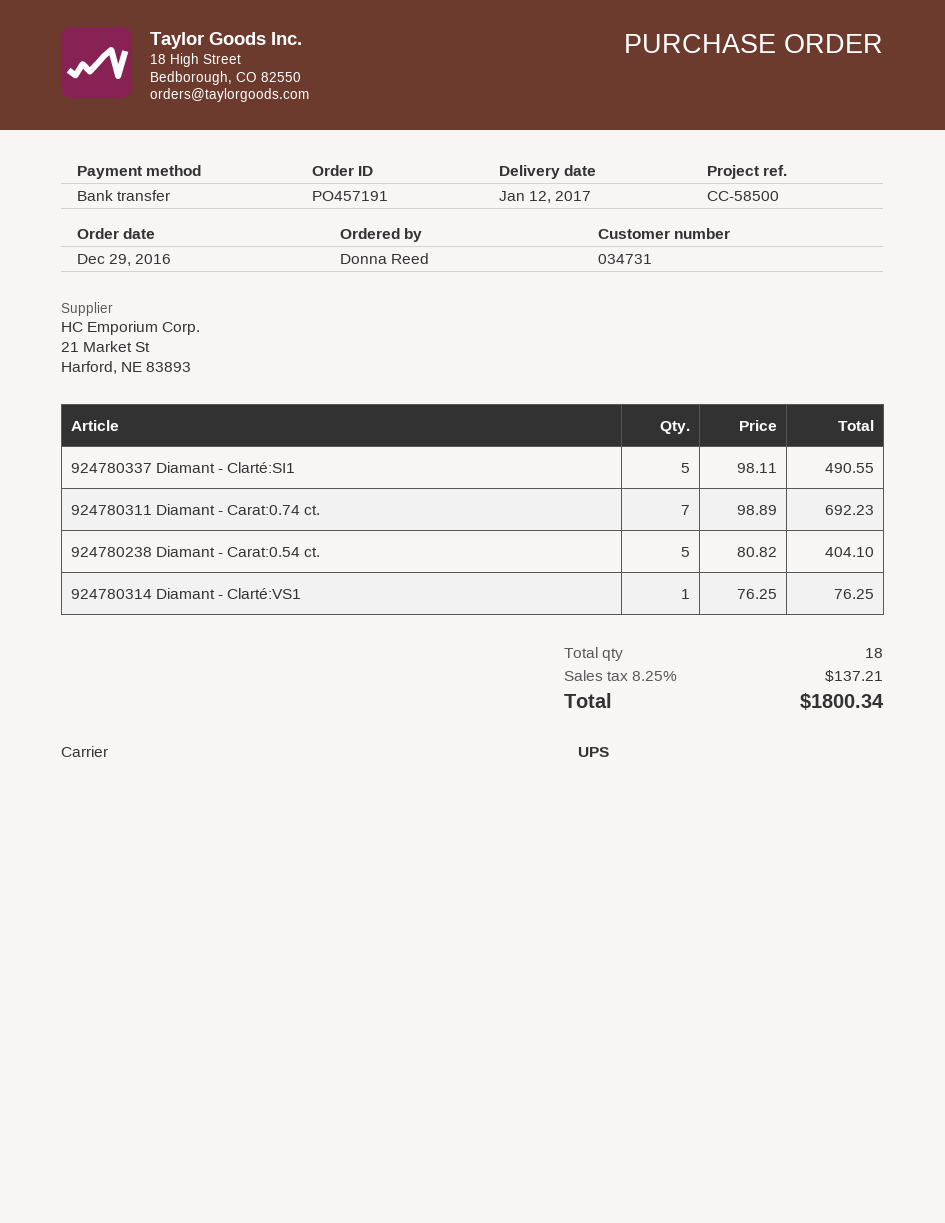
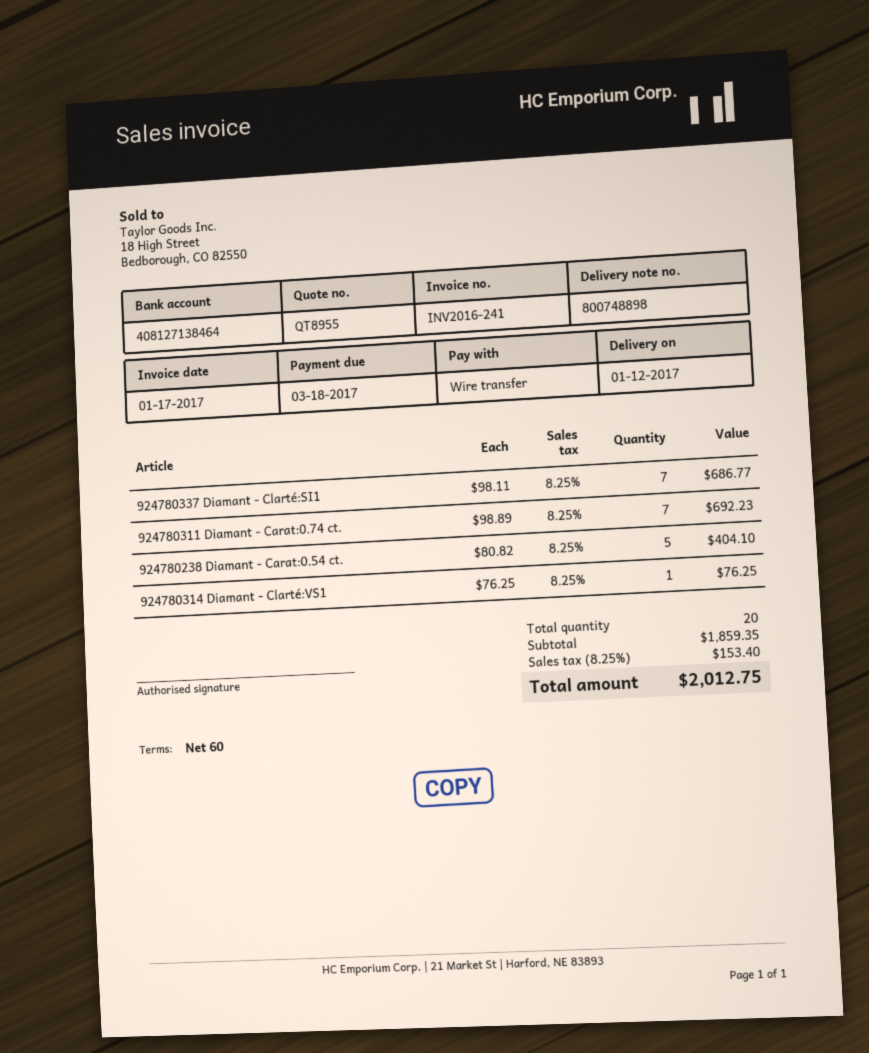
924780337 Diamant - Clarté:SI1: 5 x 98.11 = 490.55 -> 7 x 98.11 = 686.77
total quantity: 18 -> 20
tax: 8.25% = 137.21 -> 8.25% = 153.40
total: 1800.34 -> 2012.75

